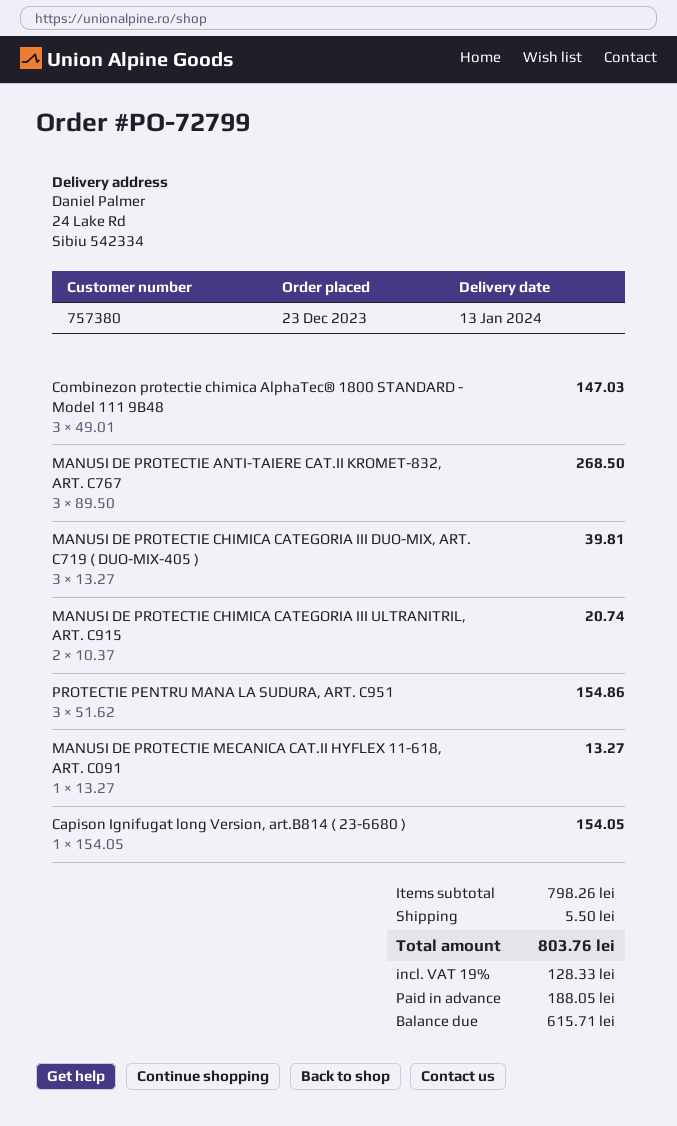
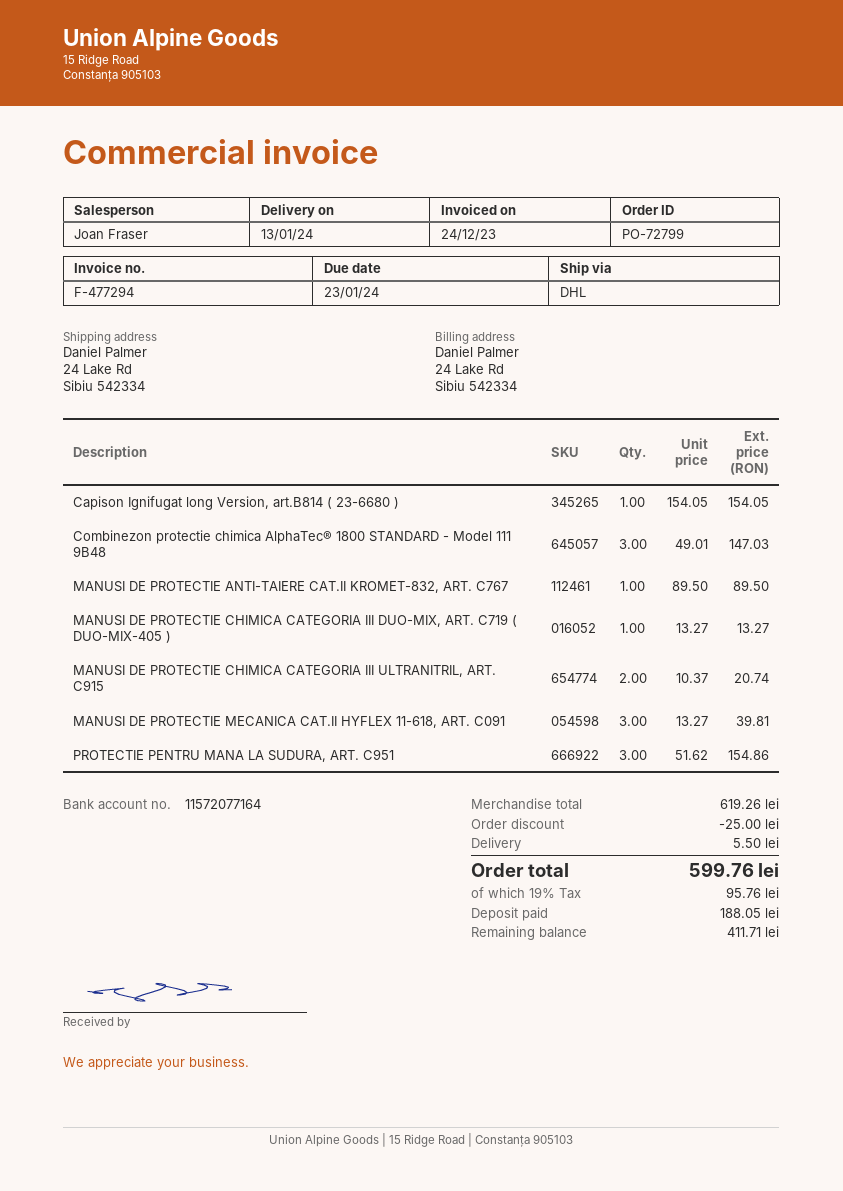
MANUSI DE PROTECTIE ANTI-TAIERE CAT.II KROMET-832, ART. C767: 3 x 89.50 = 268.50 -> 1 x 89.50 = 89.50
MANUSI DE PROTECTIE CHIMICA CATEGORIA III DUO-MIX, ART. C719 ( DUO-MIX-405 ): 3 x 13.27 = 39.81 -> 1 x 13.27 = 13.27
MANUSI DE PROTECTIE MECANICA CAT.II HYFLEX 11-618, ART. C091: 1 x 13.27 = 13.27 -> 3 x 13.27 = 39.81
subtotal: 798.26 -> 619.26
discount: none -> 25.00
tax: 19% = 128.33 -> 19% = 95.76
total: 803.76 -> 599.76
balance: 615.71 -> 411.71

